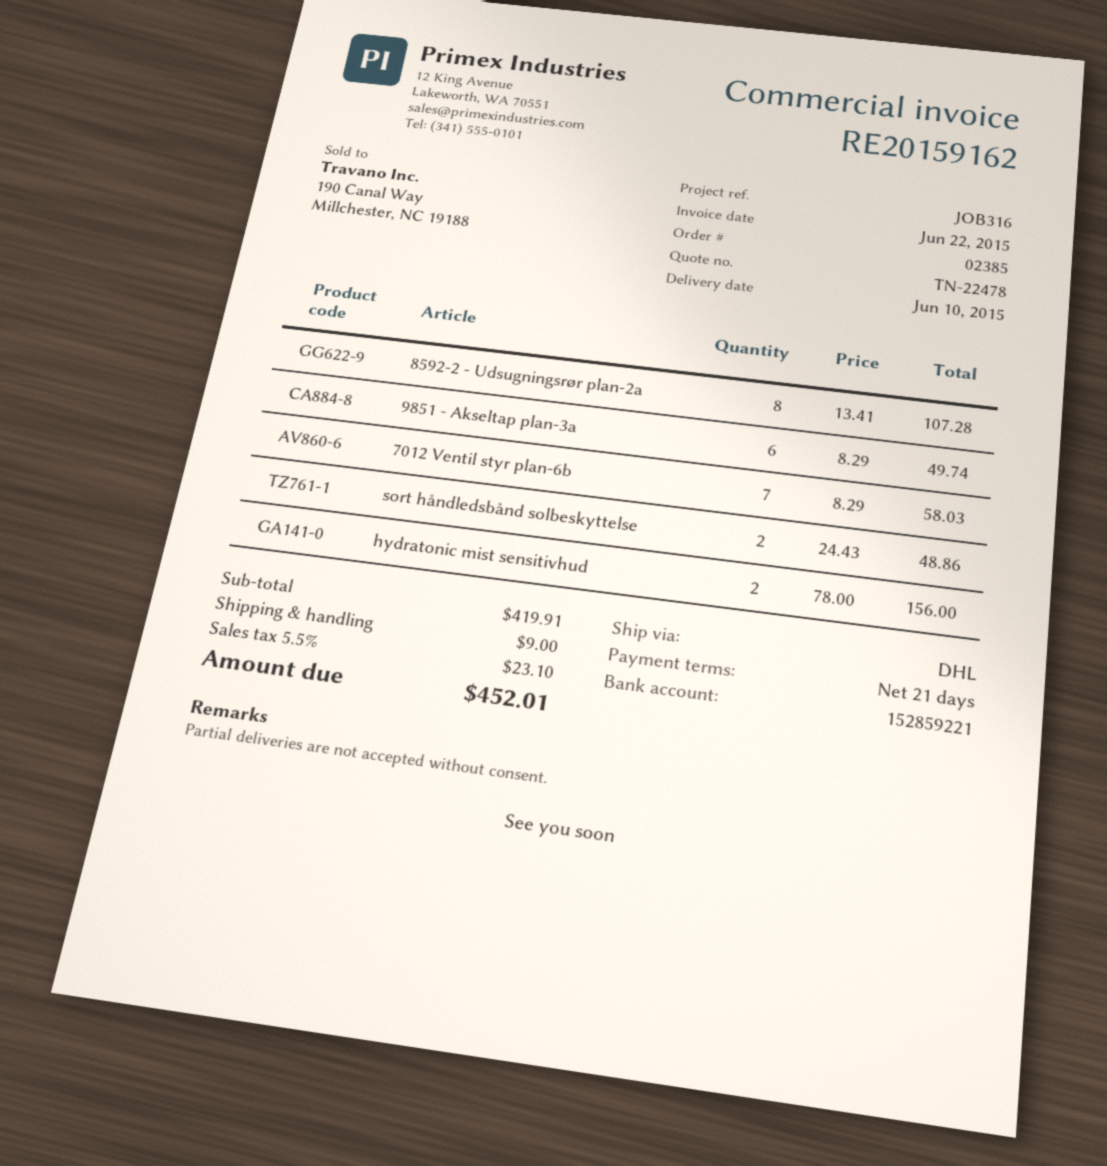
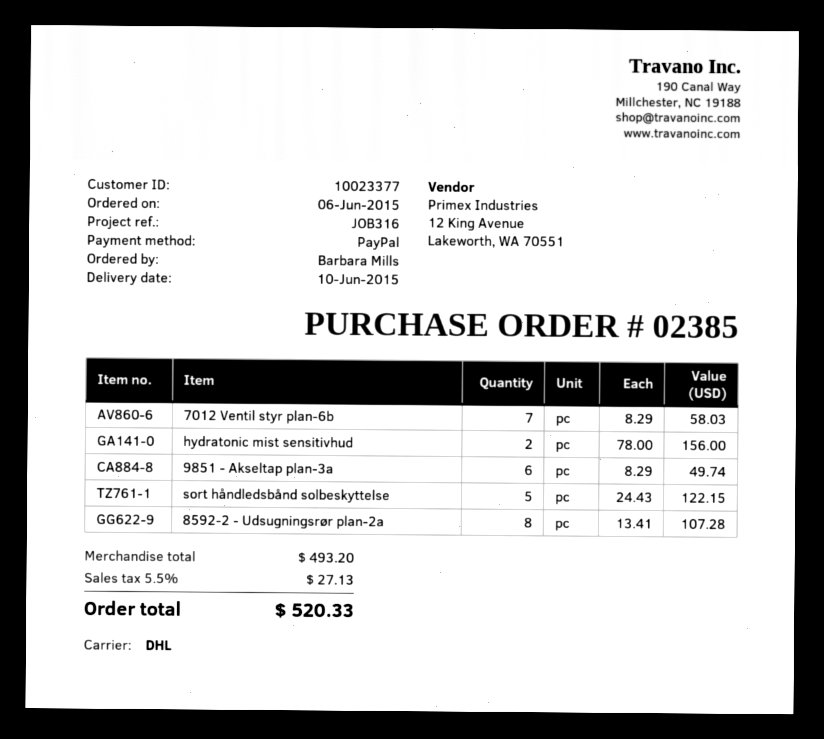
sort håndledsbånd solbeskyttelse: 2 x 24.43 = 48.86 -> 5 x 24.43 = 122.15
subtotal: 419.91 -> 493.20
shipping: 9.00 -> none
tax: 5.5% = 23.10 -> 5.5% = 27.13
total: 452.01 -> 520.33

